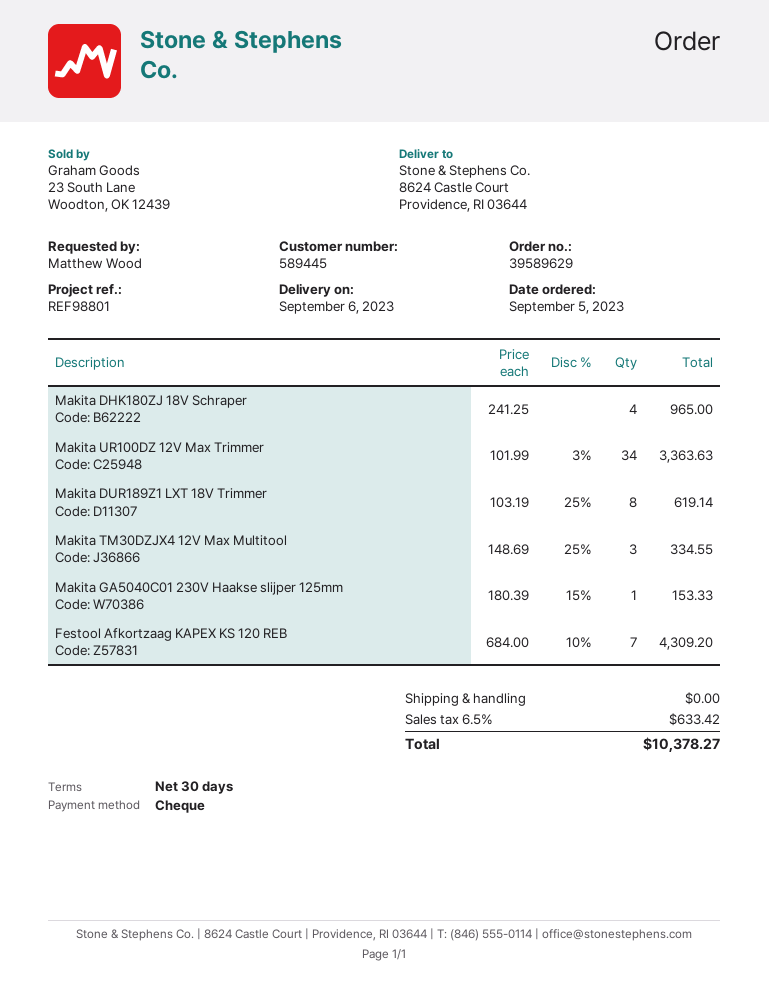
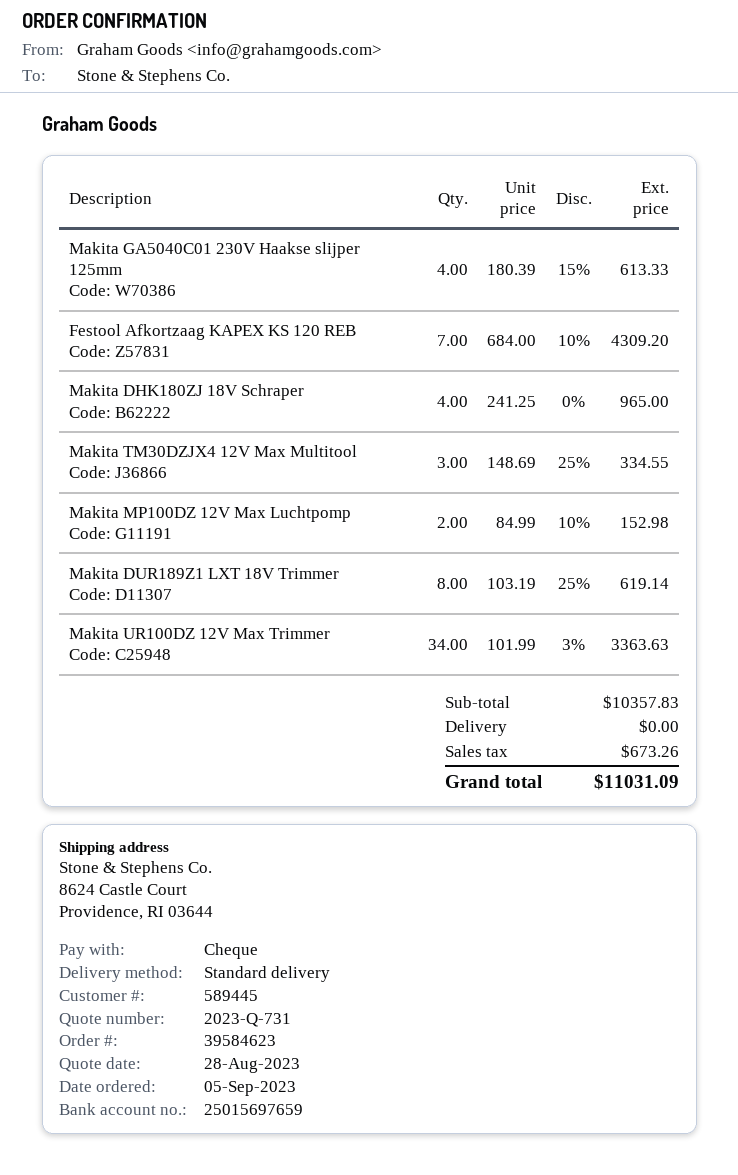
order number: 39589629 -> 39584623
Makita GA5040C01 230V Haakse slijper 125mm: 1 x 180.39 - 15% = 153.33 -> 4 x 180.39 - 15% = 613.33
Makita MP100DZ 12V Max Luchtpomp: none -> 2 x 84.99 - 10% = 152.98
tax: 633.42 -> 673.26
total: 10378.27 -> 11031.09

